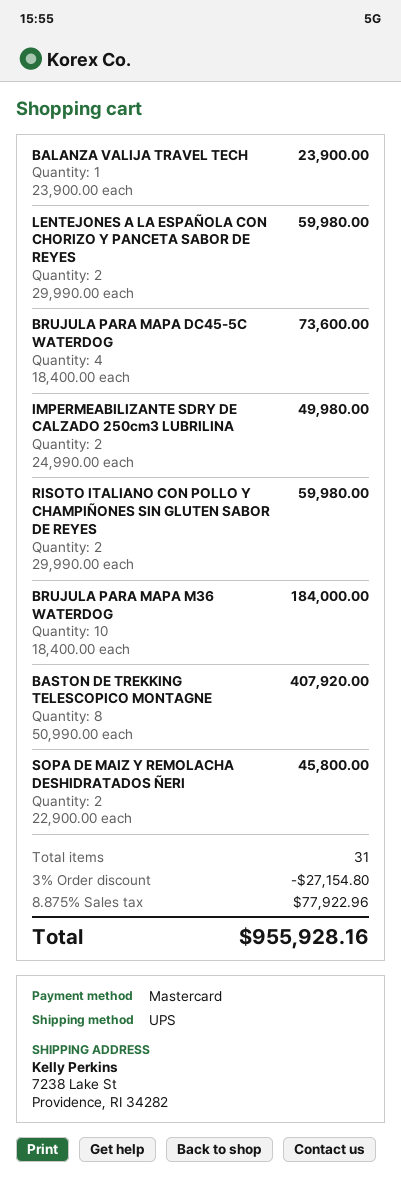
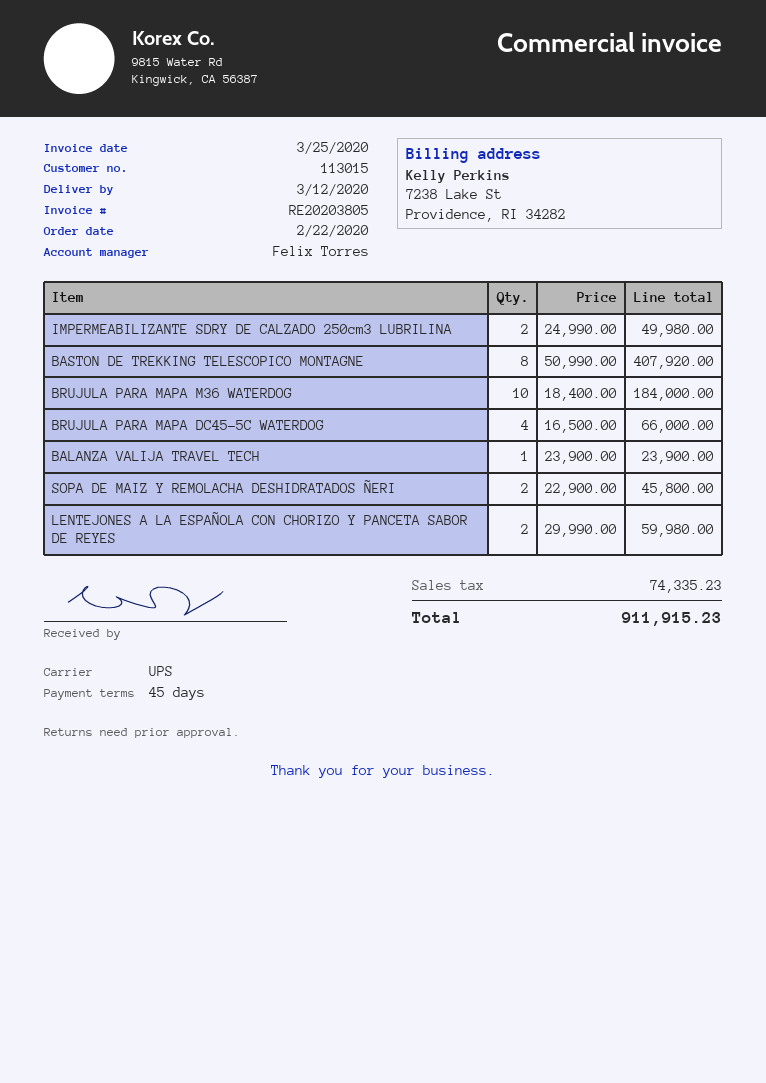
BRUJULA PARA MAPA DC45-5C WATERDOG: 4 x 18400.00 = 73600.00 -> 4 x 16500.00 = 66000.00
RISOTO ITALIANO CON POLLO Y CHAMPIÑONES SIN GLUTEN SABOR DE REYES: 2 x 29990.00 = 59980.00 -> none
discount: 3% = 27154.80 -> none
tax: 77922.96 -> 74335.23
total: 955928.16 -> 911915.23

